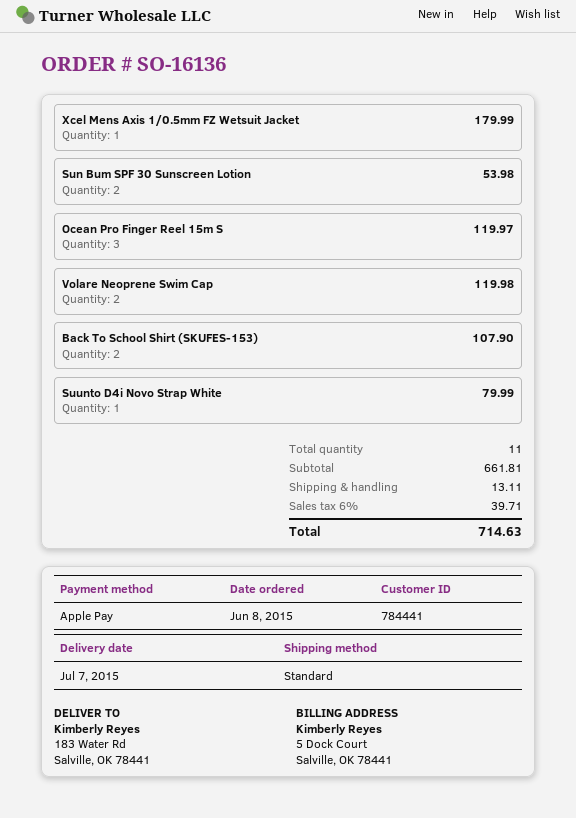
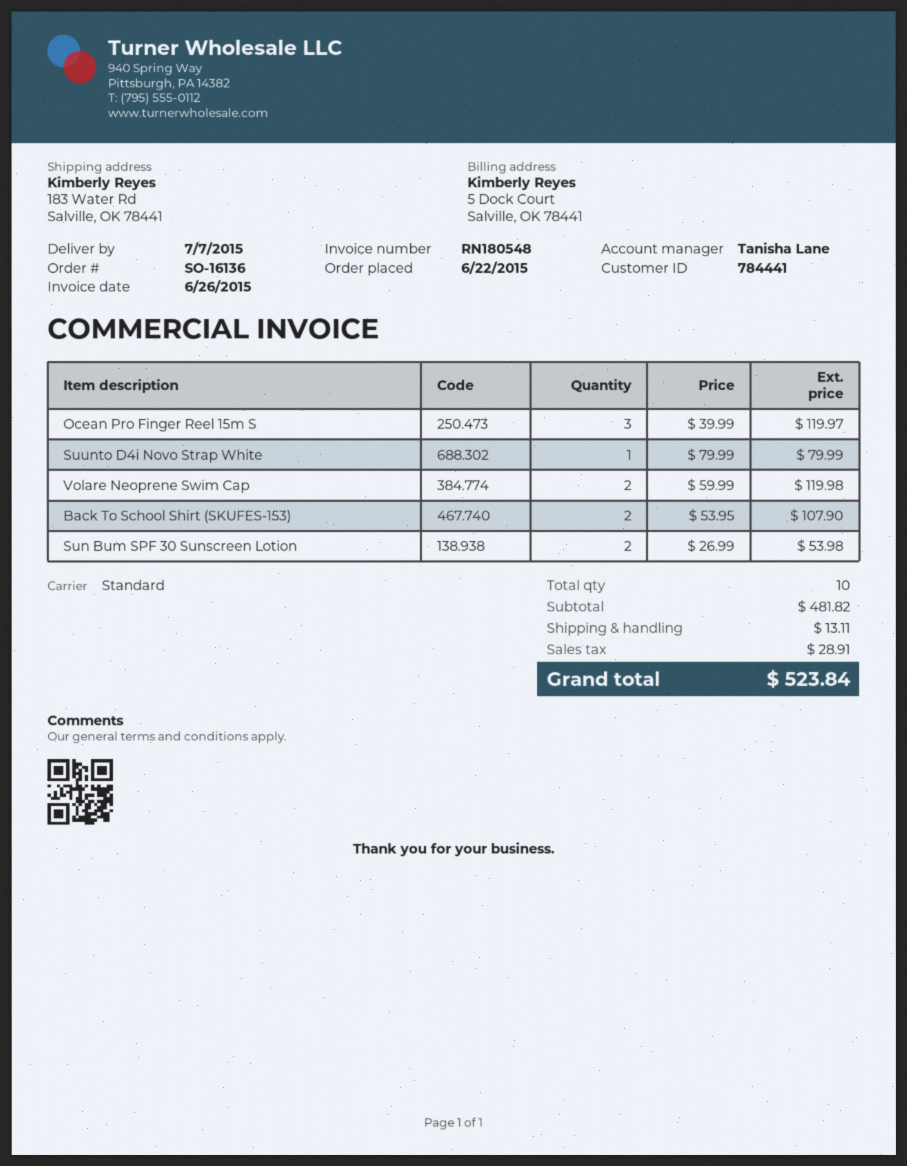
order date: 2015-06-08 -> 2015-06-22
Xcel Mens Axis 1/0.5mm FZ Wetsuit Jacket: 1 for 179.99 -> none
total quantity: 11 -> 10
subtotal: 661.81 -> 481.82
tax: 39.71 -> 28.91
total: 714.63 -> 523.84

